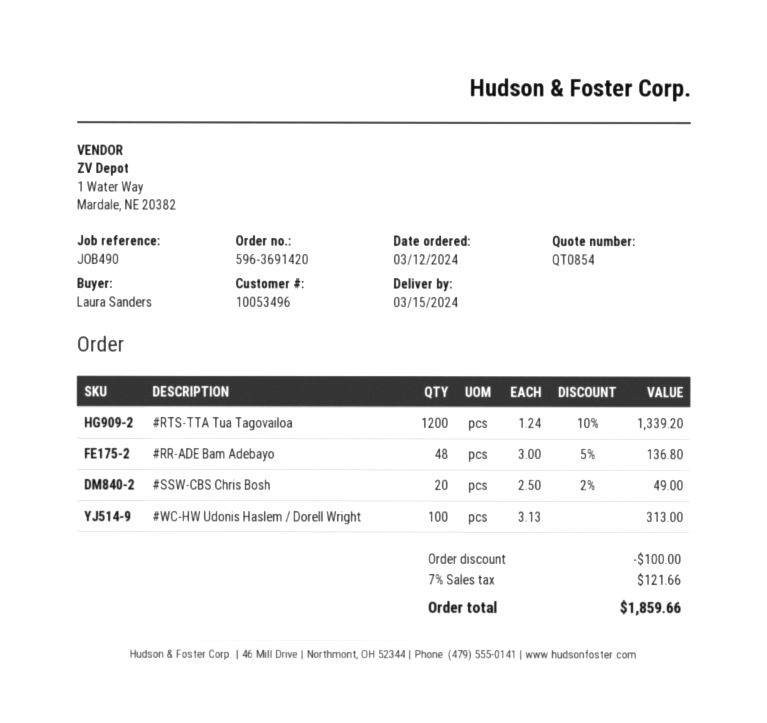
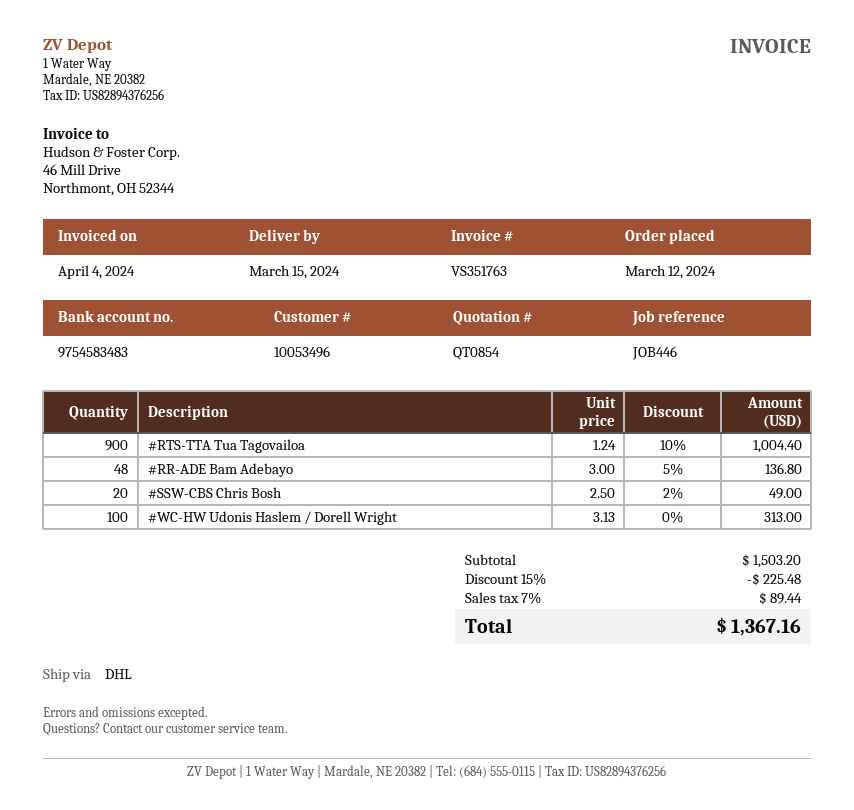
reference: JOB490 -> JOB446
#RTS-TTA Tua Tagovailoa: 1200 x 1.24 - 10% = 1339.20 -> 900 x 1.24 - 10% = 1004.40
discount: 100.00 -> 225.48
tax: 7% = 121.66 -> 7% = 89.44
total: 1859.66 -> 1367.16

